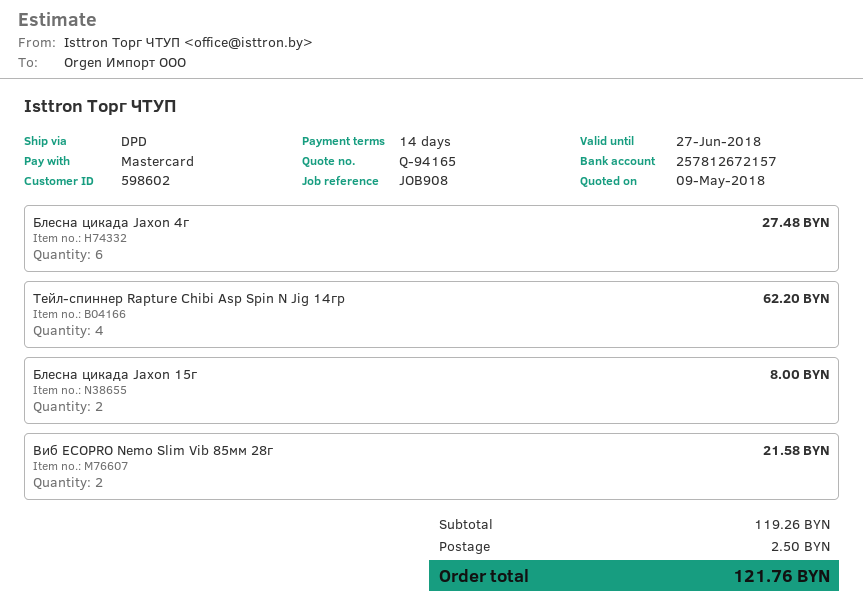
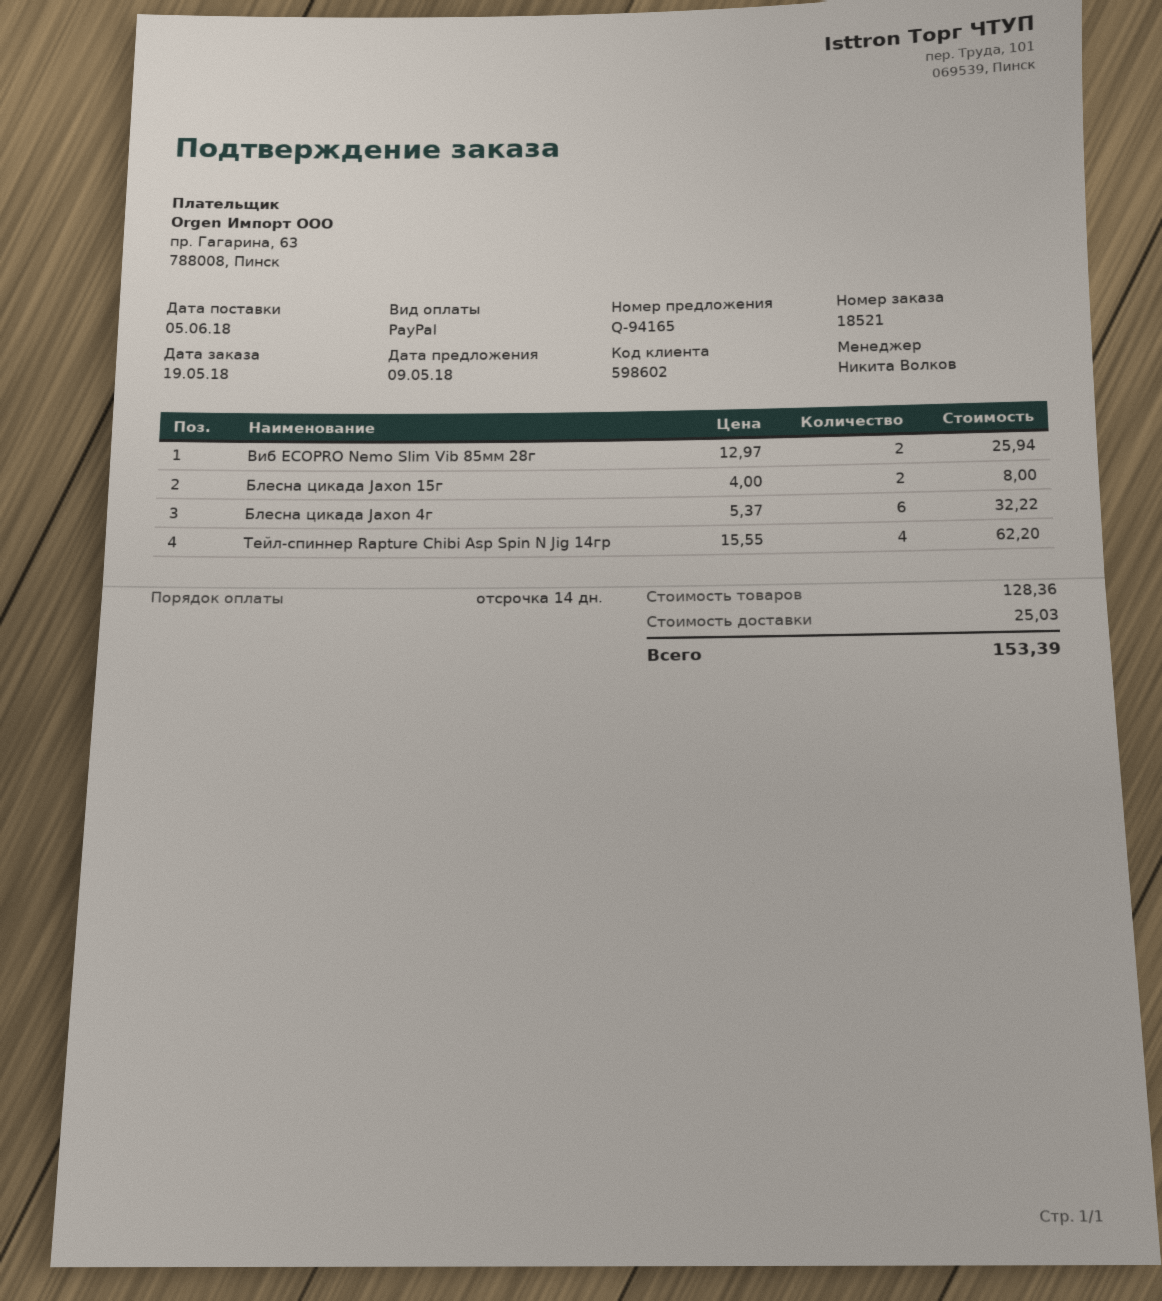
payment method: Mastercard -> PayPal
Блесна цикада Jaxon 4г: 6 for 27.48 -> 6 for 32.22
Виб ECOPRO Nemo Slim Vib 85мм 28г: 2 for 21.58 -> 2 for 25.94
subtotal: 119.26 -> 128.36
shipping: 2.50 -> 25.03
total: 121.76 -> 153.39

